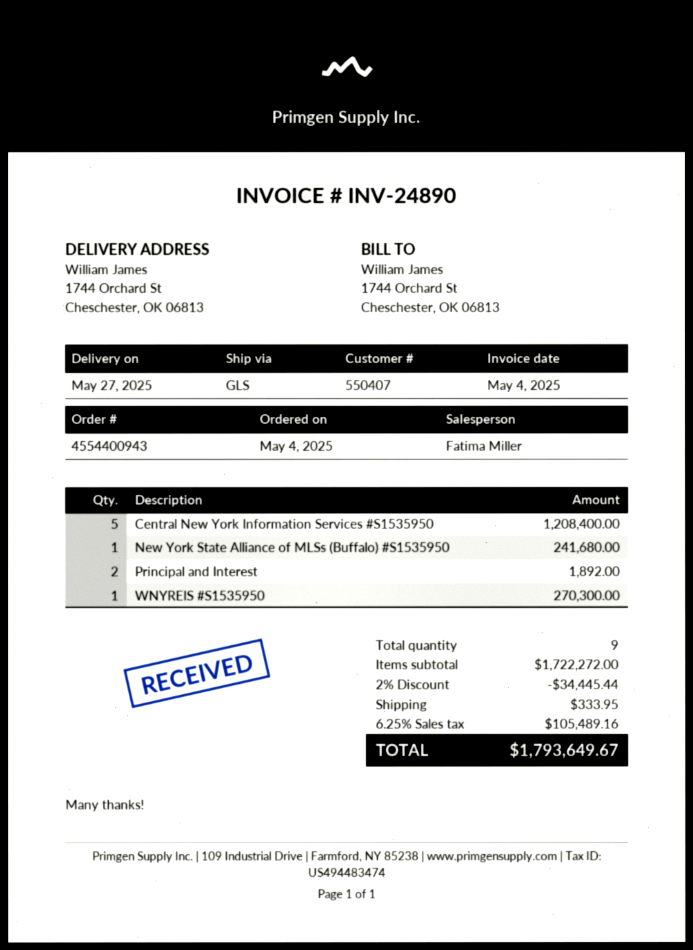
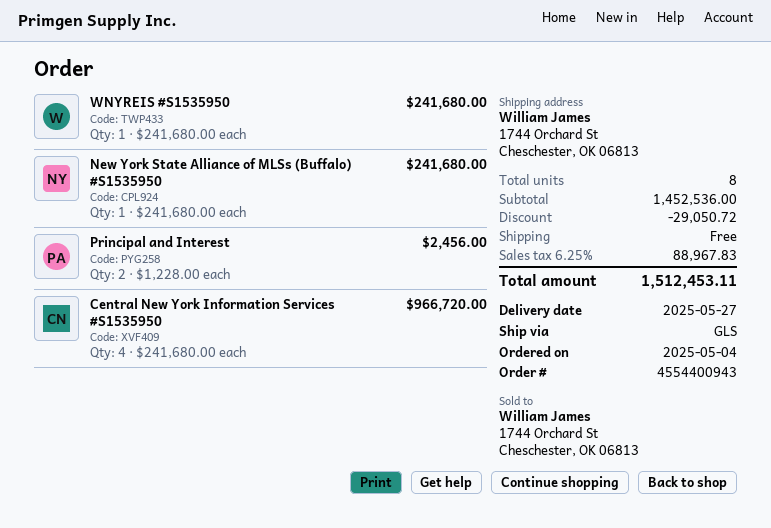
Central New York Information Services #S1535950: 5 for 1208400.00 -> 4 for 966720.00
Principal and Interest: 2 for 1892.00 -> 2 for 2456.00
WNYREIS #S1535950: 1 for 270300.00 -> 1 for 241680.00
total quantity: 9 -> 8
subtotal: 1722272.00 -> 1452536.00
discount: 34445.44 -> 29050.72
shipping: 333.95 -> 0.00
tax: 6.25% = 105489.16 -> 6.25% = 88967.83
total: 1793649.67 -> 1512453.11

